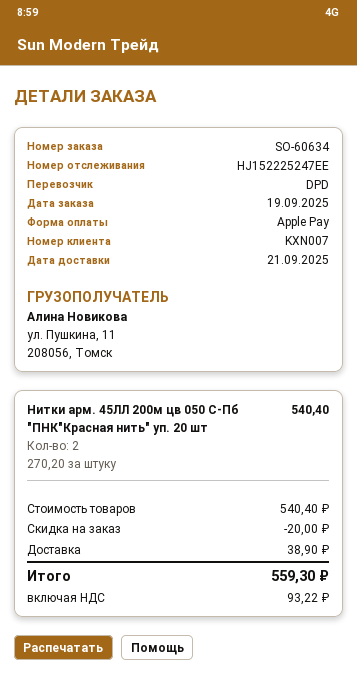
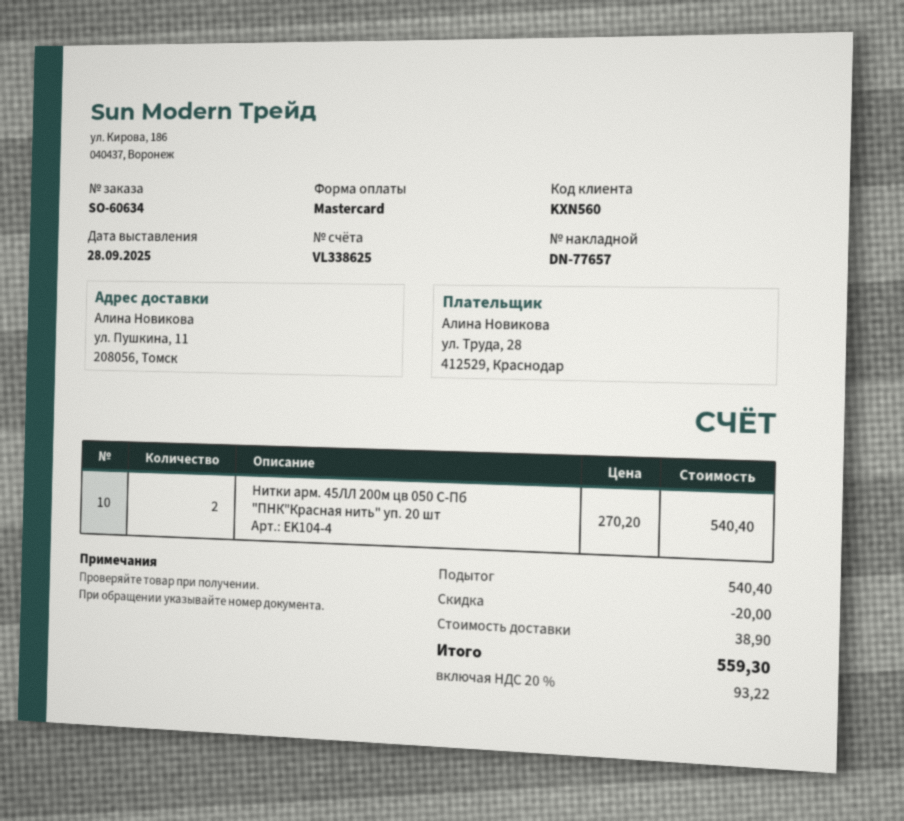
customer number: KXN007 -> KXN560
payment method: Apple Pay -> Mastercard

